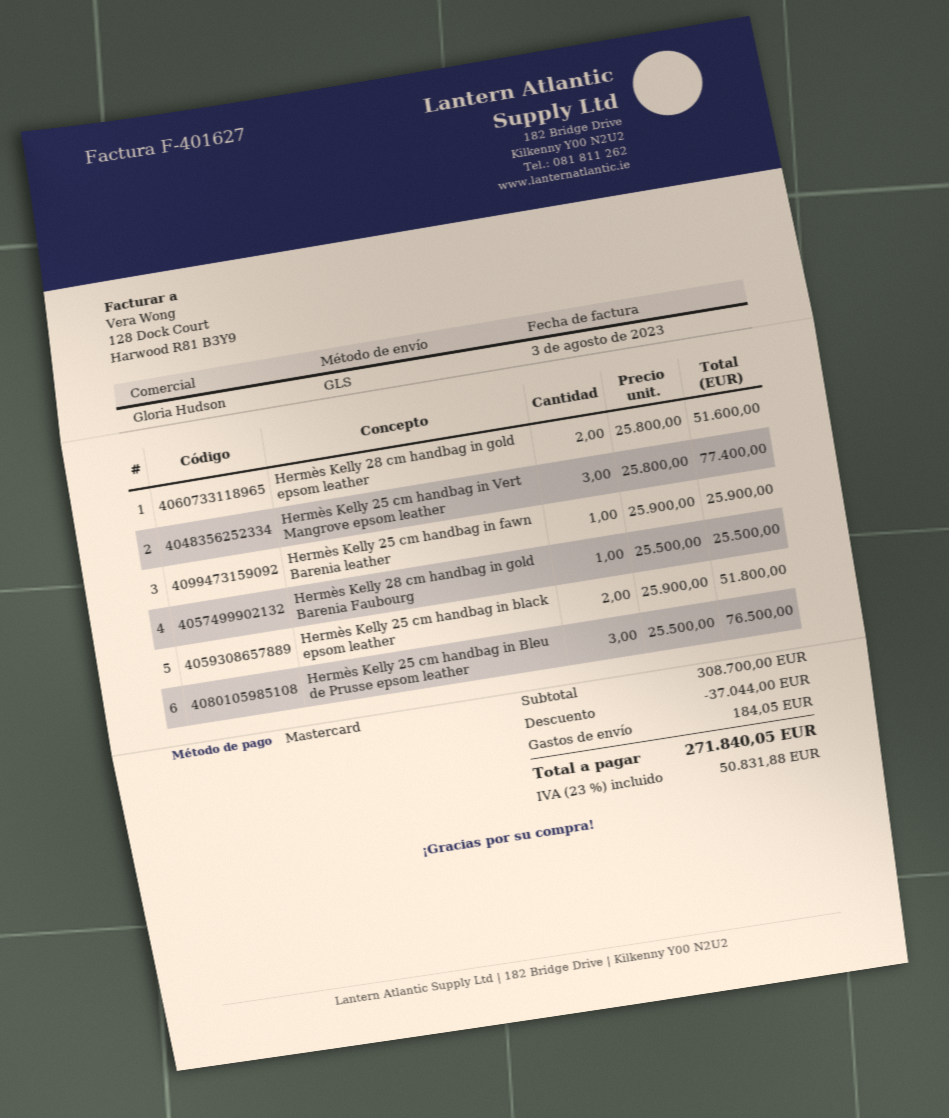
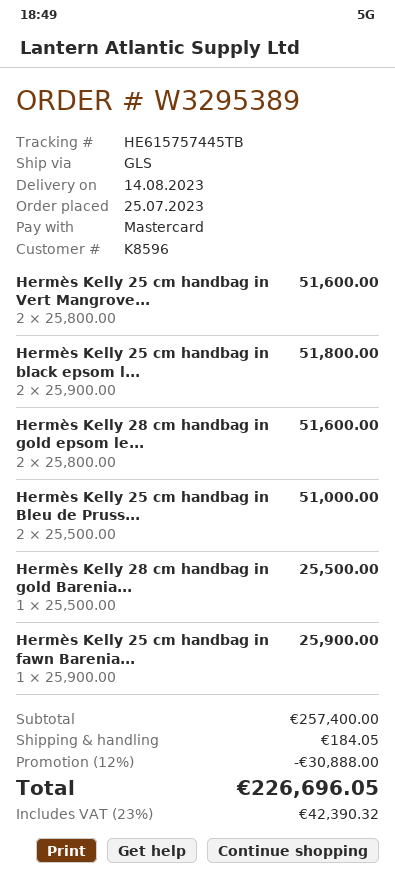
Hermès Kelly 25 cm handbag in Vert Mangrove epsom leather: 3 x 25800.00 = 77400.00 -> 2 x 25800.00 = 51600.00
Hermès Kelly 25 cm handbag in Bleu de Prusse epsom leather: 3 x 25500.00 = 76500.00 -> 2 x 25500.00 = 51000.00
subtotal: 308700.00 -> 257400.00
discount: 37044.00 -> 30888.00
tax: 23% = 50831.88 -> 23% = 42390.32
total: 271840.05 -> 226696.05

